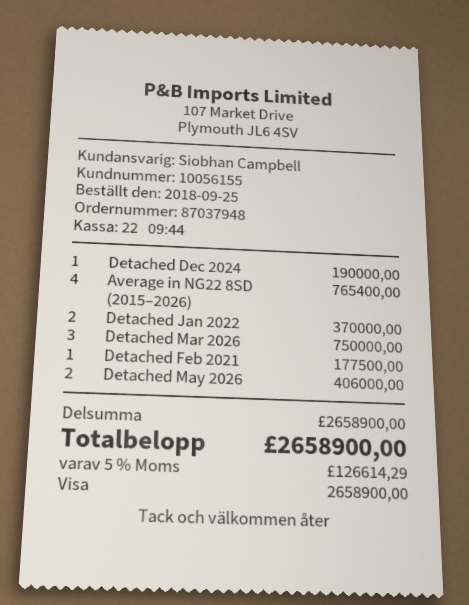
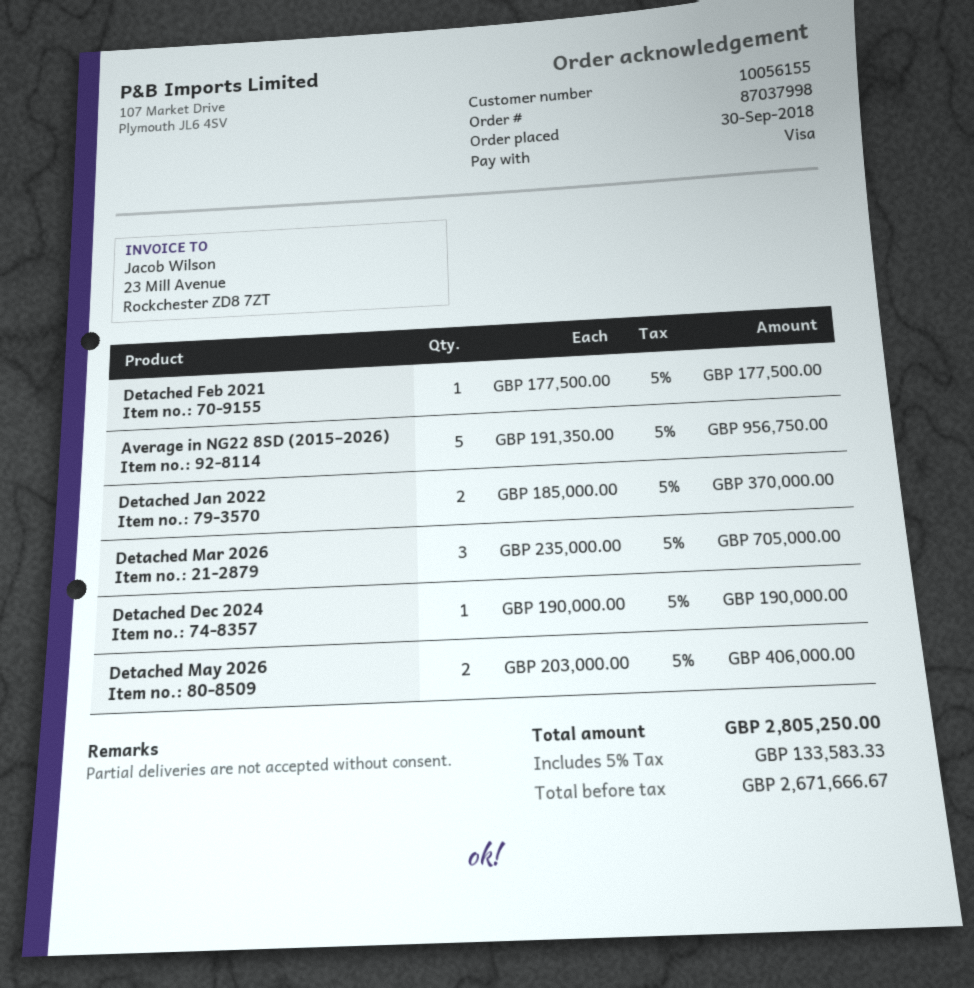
order number: 87037948 -> 87037998
order date: 2018-09-25 -> 2018-09-30
Average in NG22 8SD (2015–2026): 4 for 765400.00 -> 5 for 956750.00
Detached Mar 2026: 3 for 750000.00 -> 3 for 705000.00
tax: 5% = 126614.29 -> 5% = 133583.33
total: 2658900.00 -> 2805250.00

